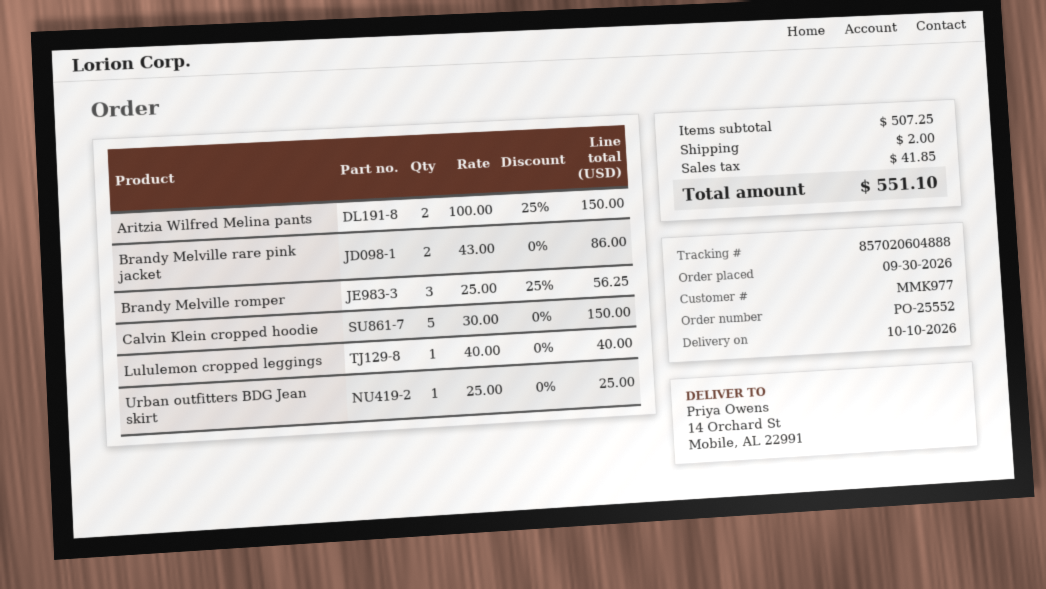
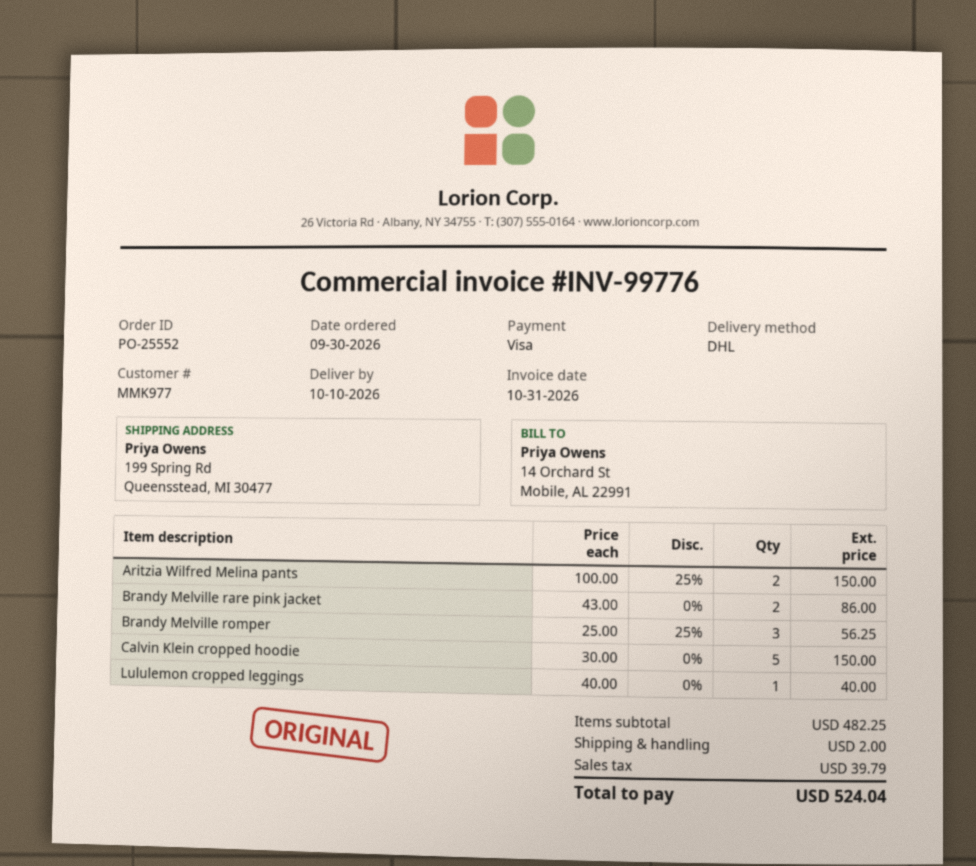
ship to: 14 Orchard St, Mobile, AL 22991 -> 199 Spring Rd, Queensstead, MI 30477
Urban outfitters BDG Jean skirt: 1 x 25.00 = 25.00 -> none
subtotal: 507.25 -> 482.25
tax: 41.85 -> 39.79
total: 551.10 -> 524.04

